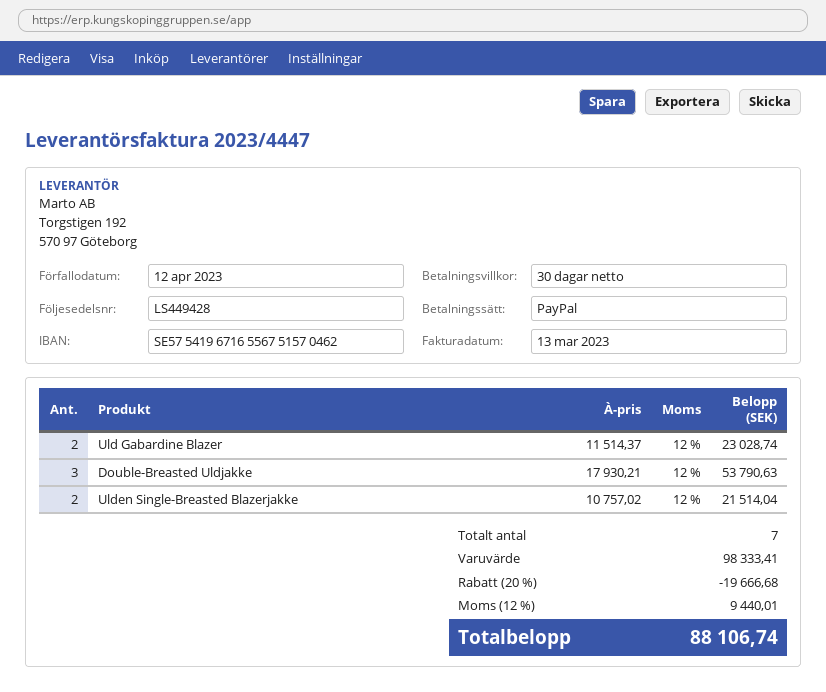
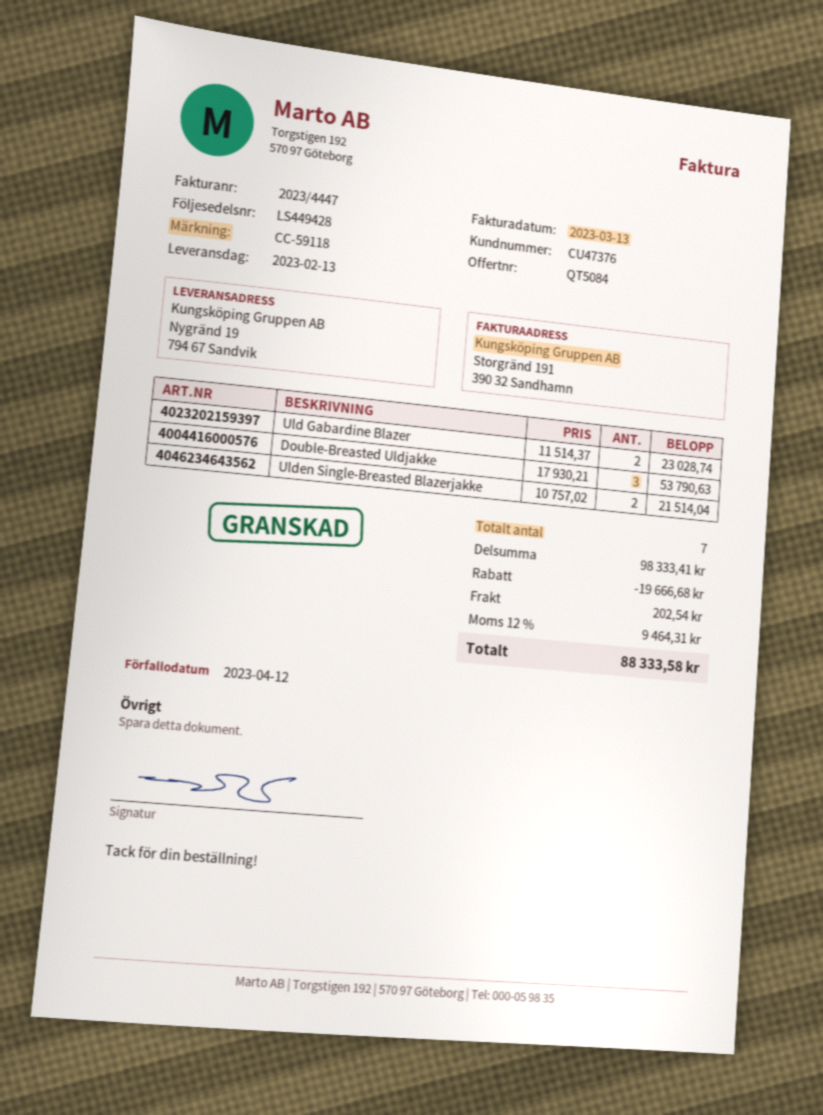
shipping: none -> 202.54
tax: 12% = 9440.01 -> 12% = 9464.31
total: 88106.74 -> 88333.58

